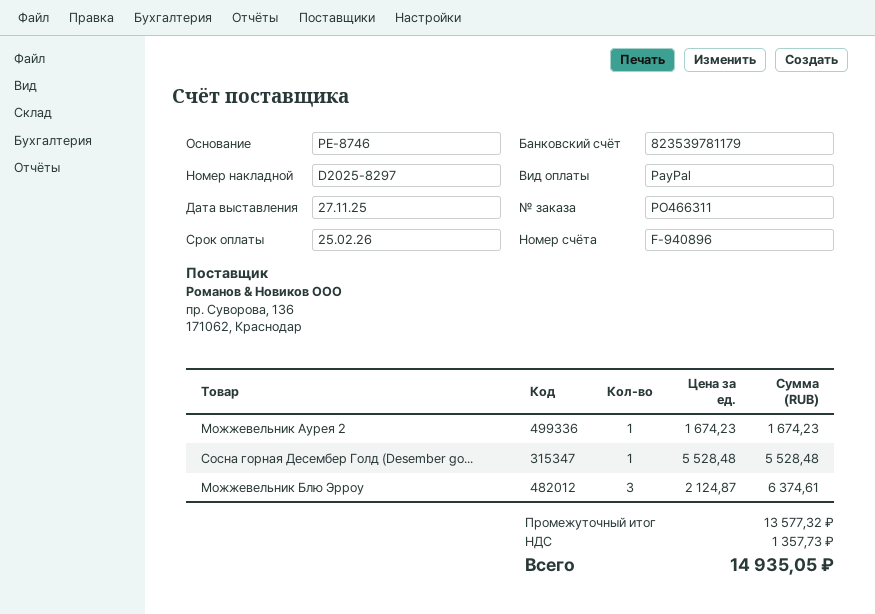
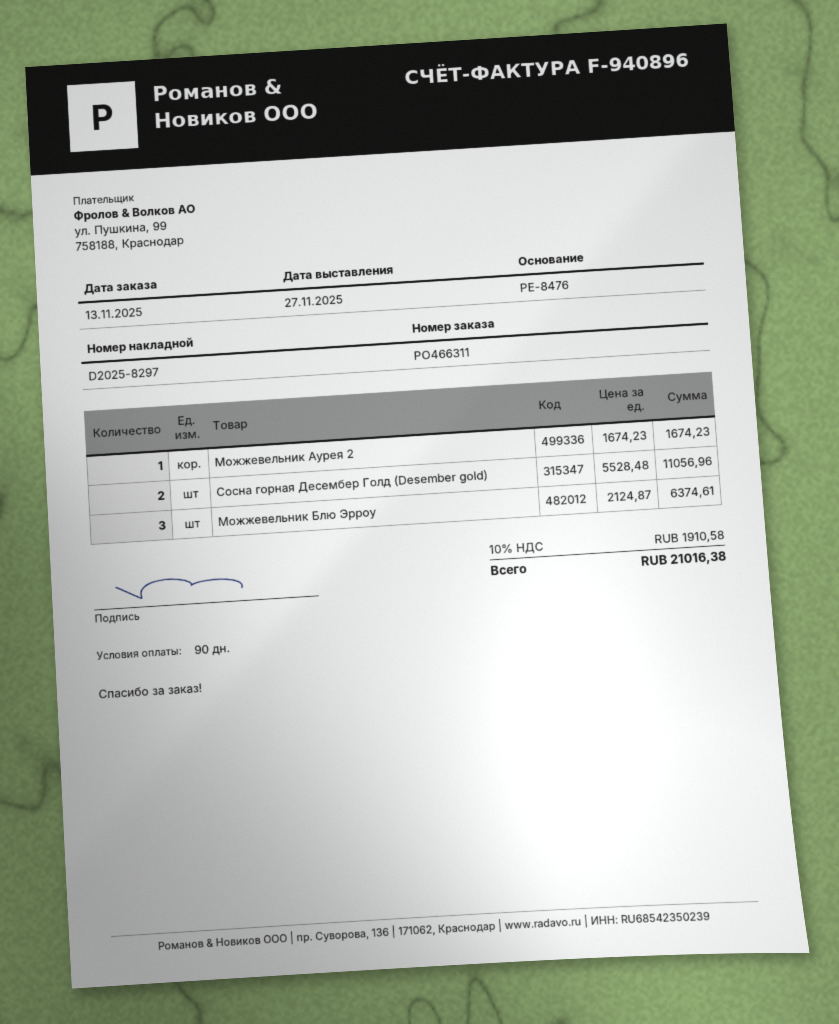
reference: PE-8746 -> PE-8476
Сосна горная Десембер Голд (Desember go...: 1 x 5528.48 = 5528.48 -> 2 x 5528.48 = 11056.96
tax: 1357.73 -> 1910.58
total: 14935.05 -> 21016.38

